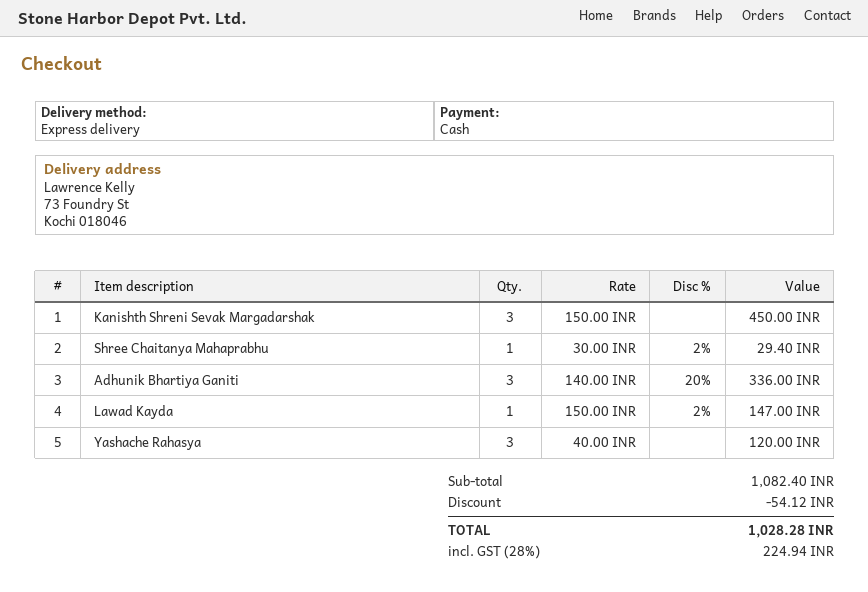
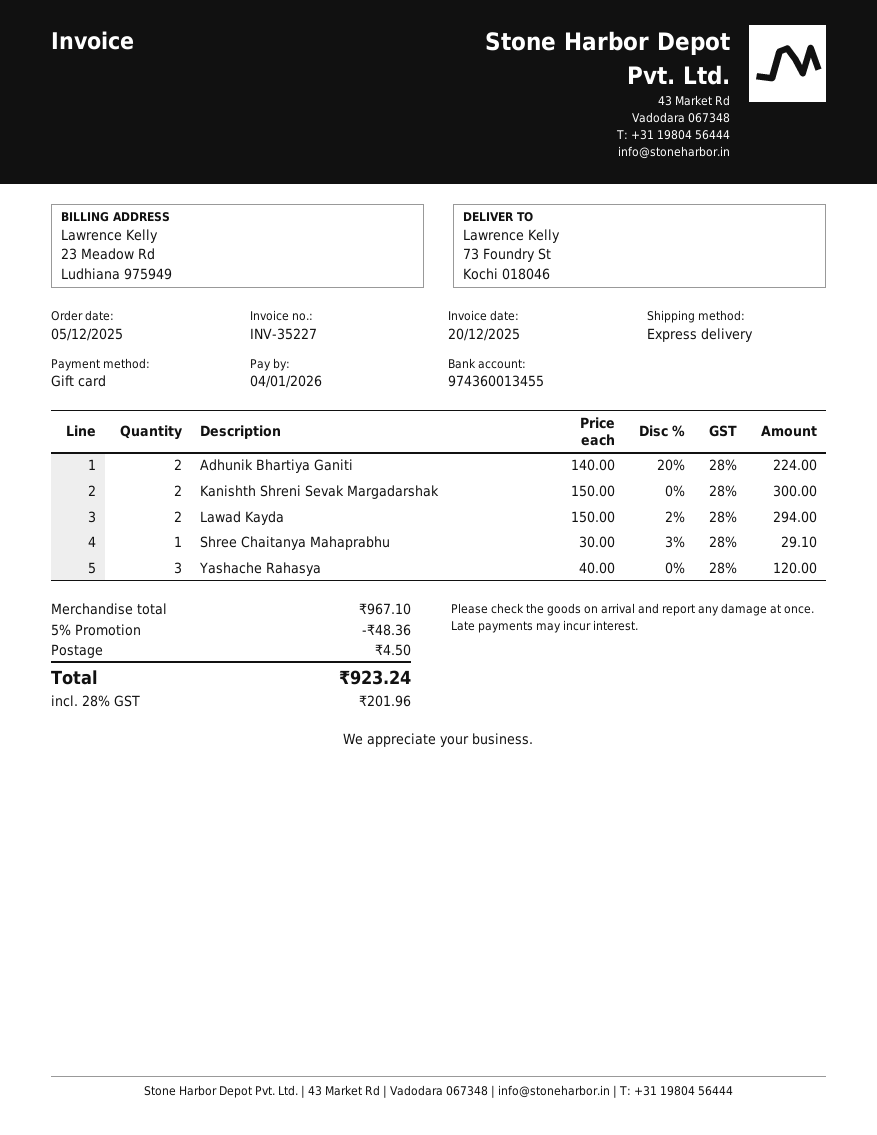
payment method: cash -> gift card
Kanishth Shreni Sevak Margadarshak: 3 x 150.00 = 450.00 -> 2 x 150.00 = 300.00
Shree Chaitanya Mahaprabhu: 1 x 30.00 - 2% = 29.40 -> 1 x 30.00 - 3% = 29.10
Adhunik Bhartiya Ganiti: 3 x 140.00 - 20% = 336.00 -> 2 x 140.00 - 20% = 224.00
Lawad Kayda: 1 x 150.00 - 2% = 147.00 -> 2 x 150.00 - 2% = 294.00
subtotal: 1082.40 -> 967.10
discount: 54.12 -> 48.36
shipping: none -> 4.50
tax: 28% = 224.94 -> 28% = 201.96
total: 1028.28 -> 923.24

